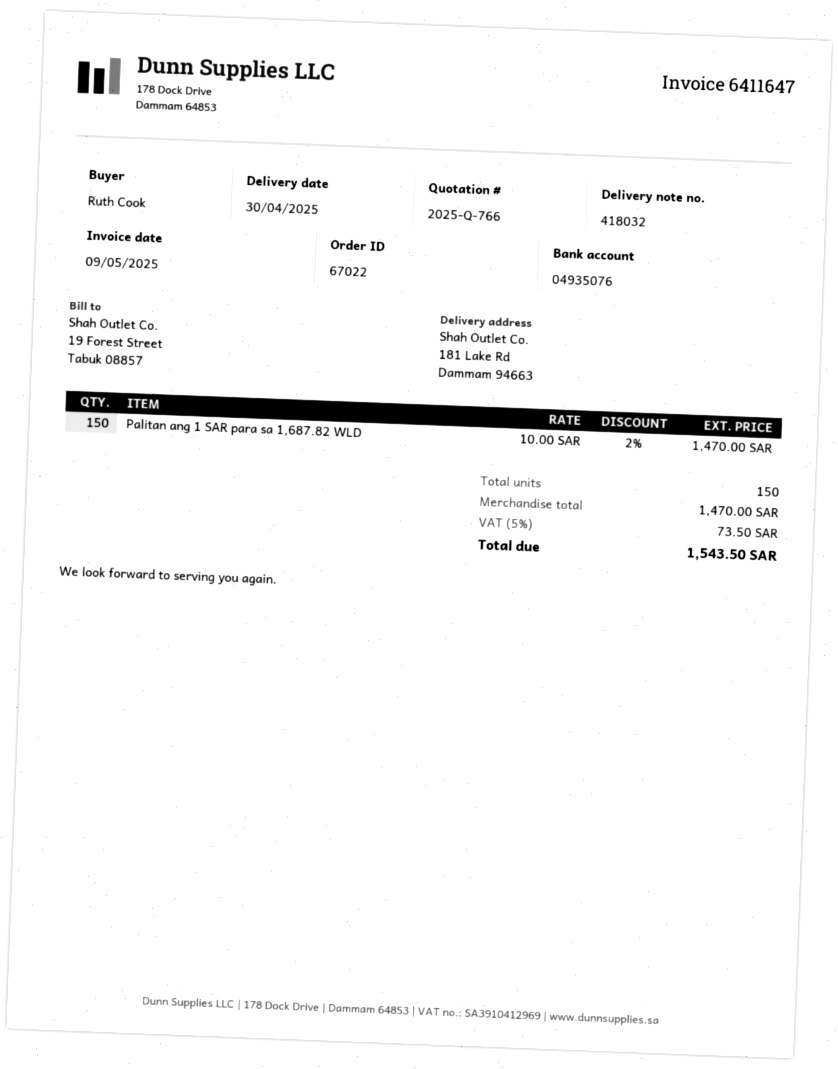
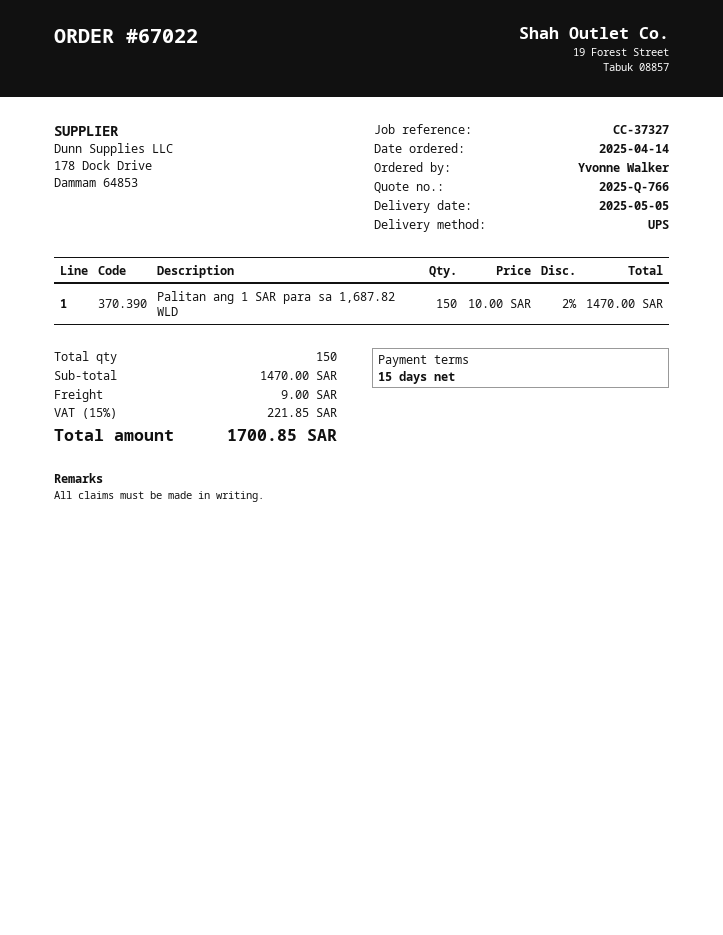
delivery date: 2025-04-30 -> 2025-05-05
ordered by: Ruth Cook -> Yvonne Walker
shipping: none -> 9.00
tax: 5% = 73.50 -> 15% = 221.85
total: 1543.50 -> 1700.85

